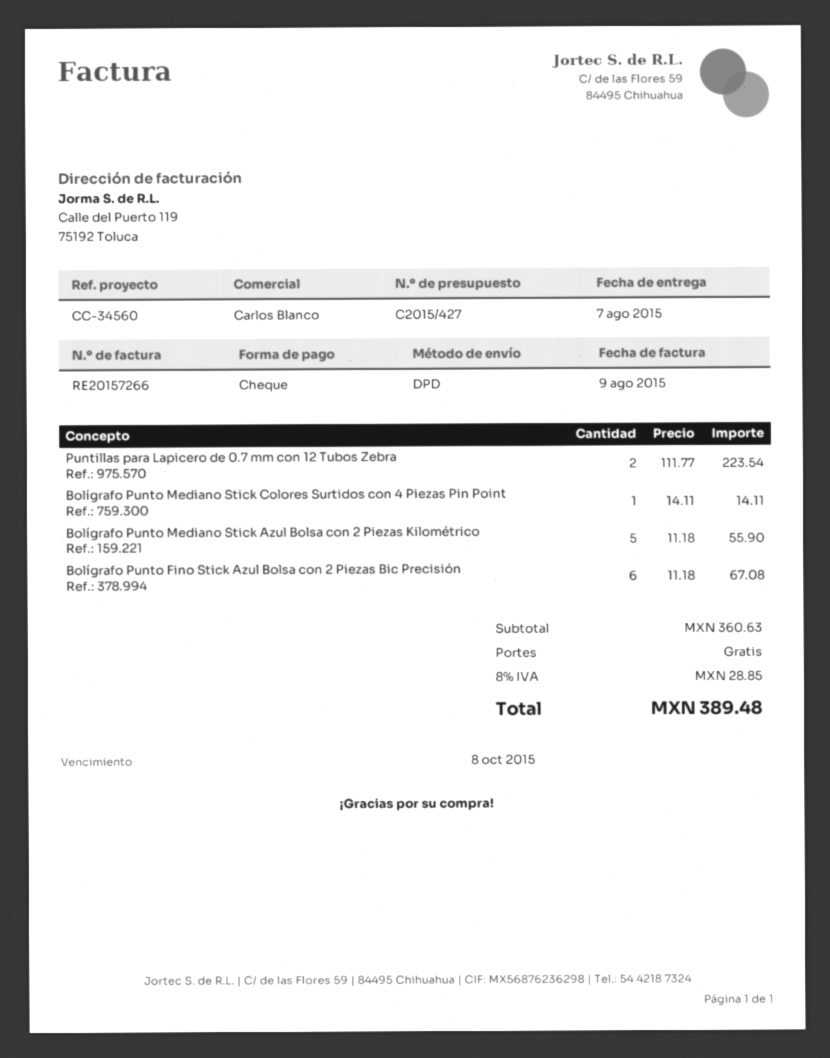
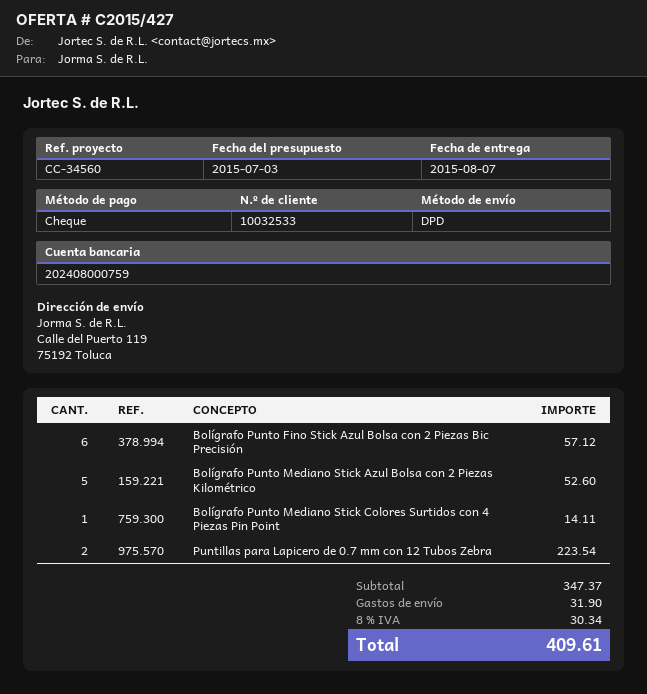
Bolígrafo Punto Mediano Stick Azul Bolsa con 2 Piezas Kilométrico: 5 for 55.90 -> 5 for 52.60
Bolígrafo Punto Fino Stick Azul Bolsa con 2 Piezas Bic Precisión: 6 for 67.08 -> 6 for 57.12
subtotal: 360.63 -> 347.37
shipping: 0.00 -> 31.90
tax: 8% = 28.85 -> 8% = 30.34
total: 389.48 -> 409.61

